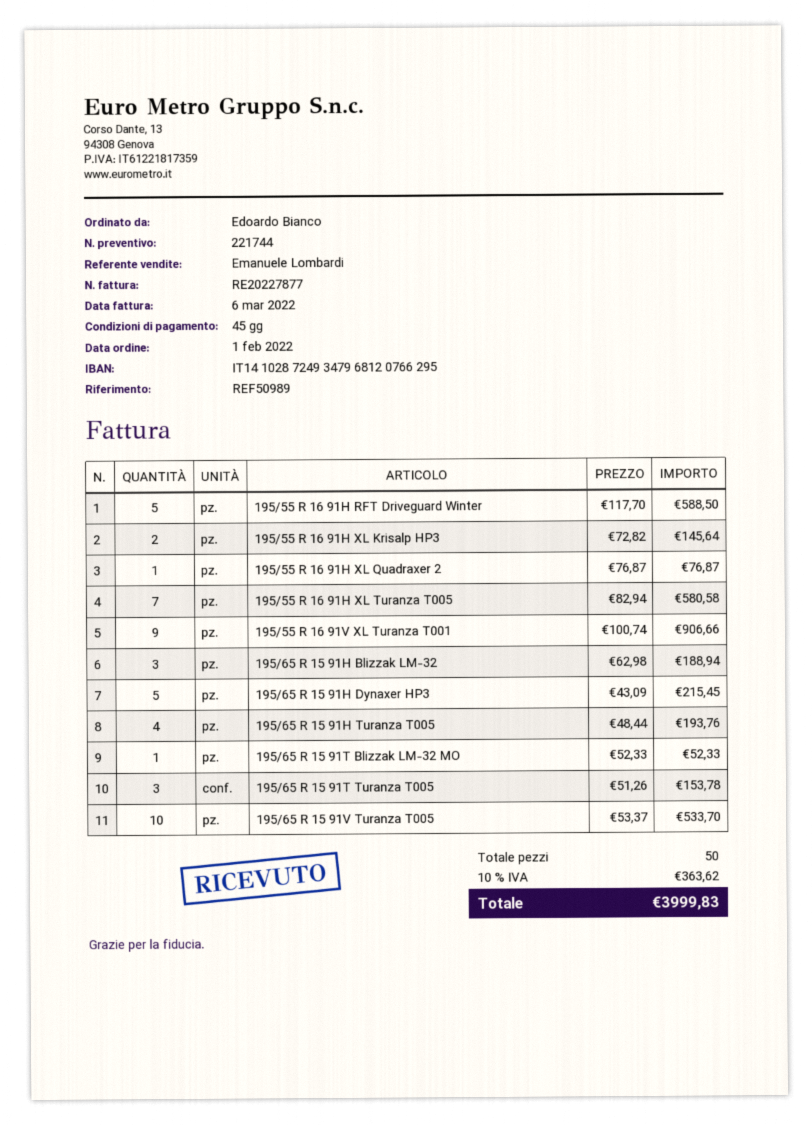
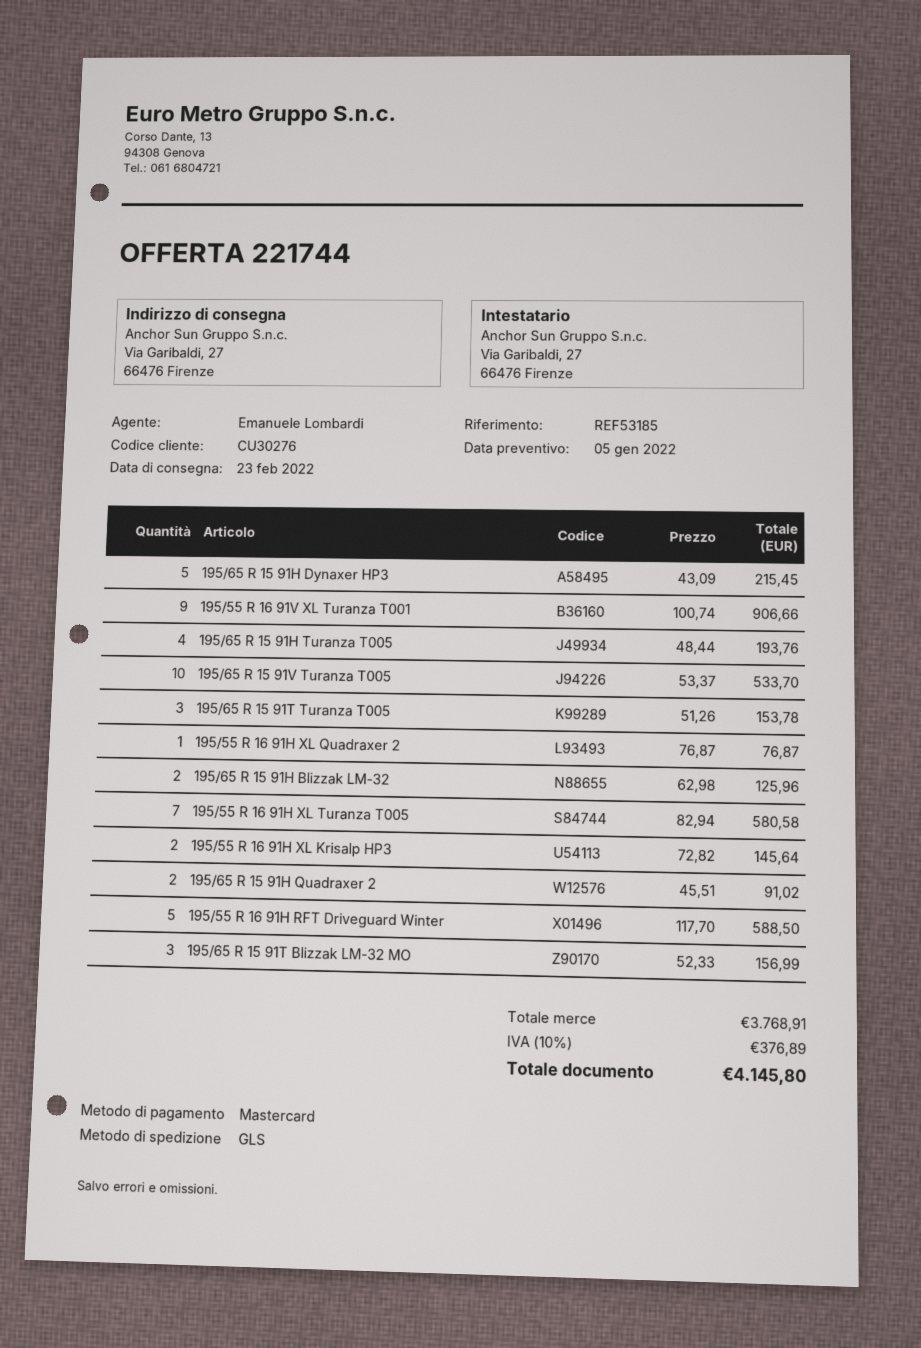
reference: REF50989 -> REF53185
195/65 R 15 91H Blizzak LM-32: 3 x 62.98 = 188.94 -> 2 x 62.98 = 125.96
195/65 R 15 91T Blizzak LM-32 MO: 1 x 52.33 = 52.33 -> 3 x 52.33 = 156.99
195/65 R 15 91H Quadraxer 2: none -> 2 x 45.51 = 91.02
tax: 10% = 363.62 -> 10% = 376.89
total: 3999.83 -> 4145.80

